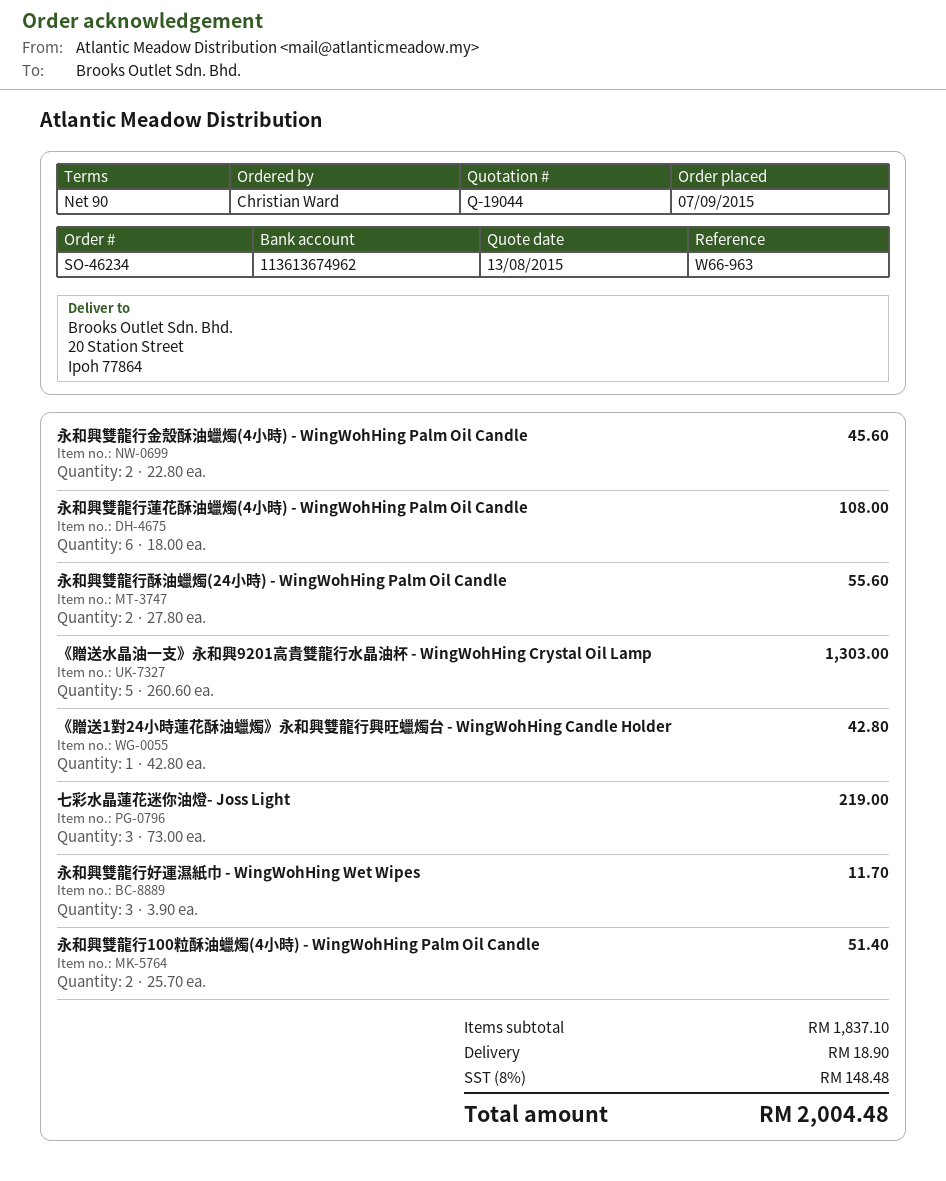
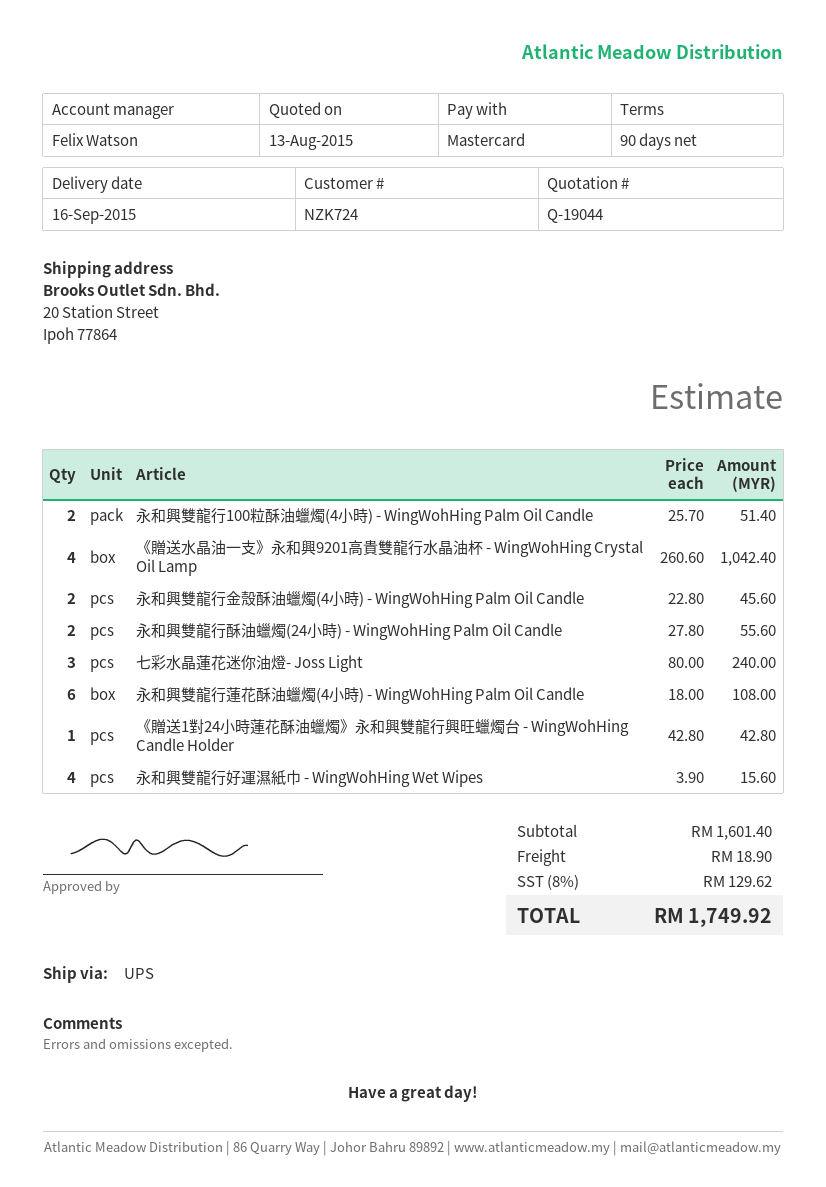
《贈送水晶油一支》永和興9201高貴雙龍行水晶油杯 - WingWohHing Crystal Oil Lamp: 5 x 260.60 = 1303.00 -> 4 x 260.60 = 1042.40
七彩水晶蓮花迷你油燈- Joss Light: 3 x 73.00 = 219.00 -> 3 x 80.00 = 240.00
永和興雙龍行好運濕紙巾 - WingWohHing Wet Wipes: 3 x 3.90 = 11.70 -> 4 x 3.90 = 15.60
subtotal: 1837.10 -> 1601.40
tax: 8% = 148.48 -> 8% = 129.62
total: 2004.48 -> 1749.92

